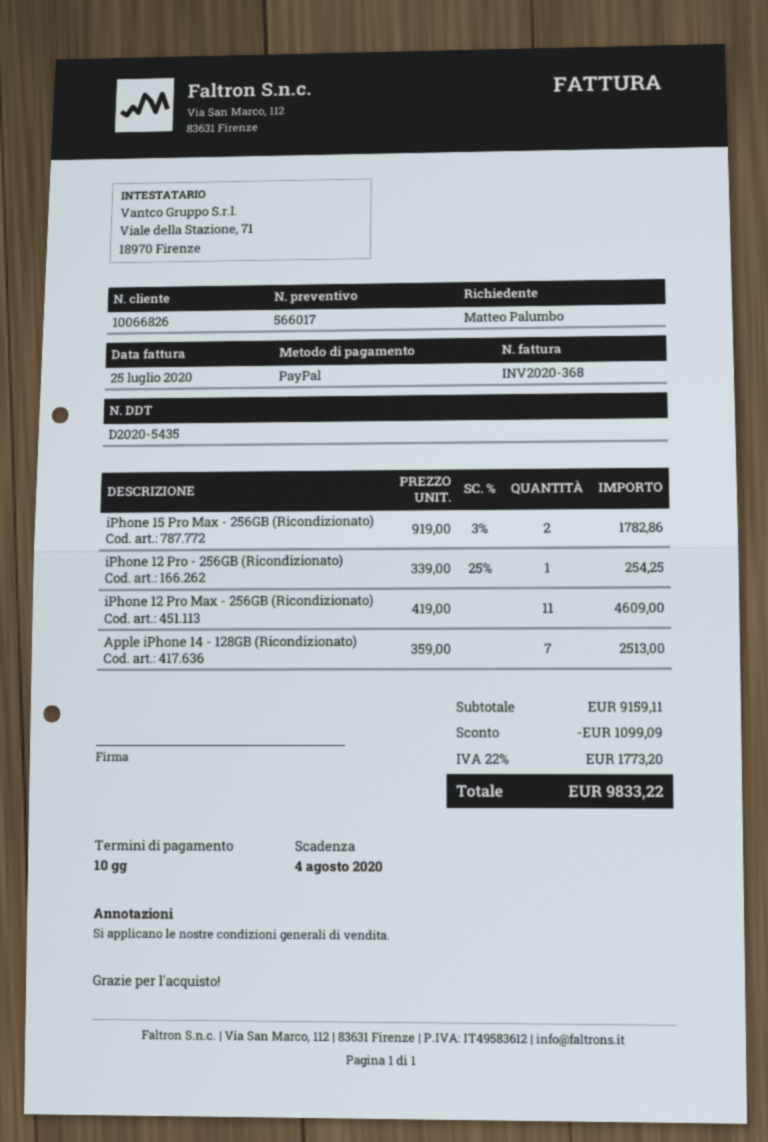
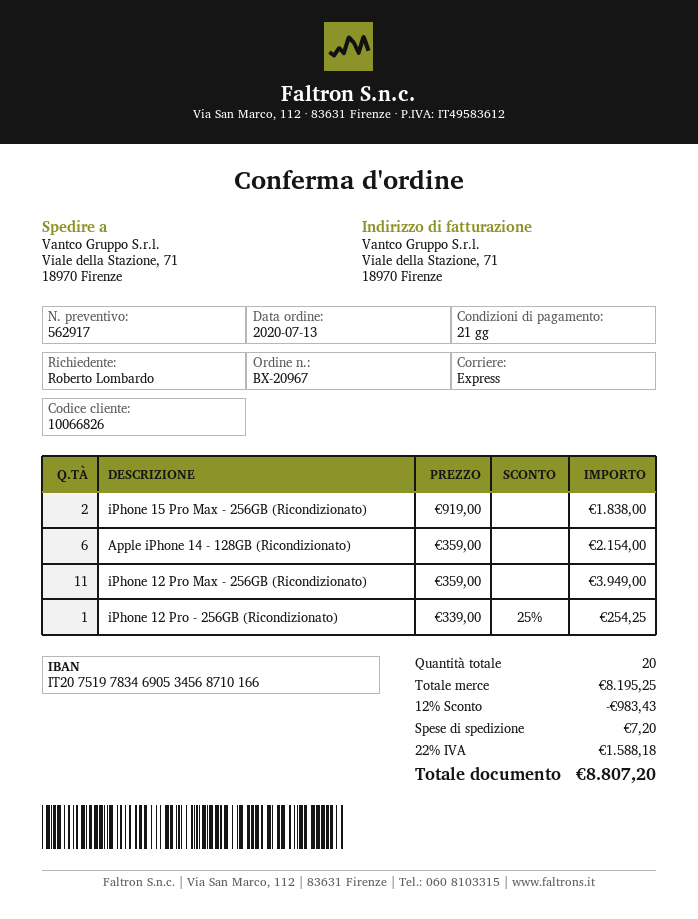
quote number: 566017 -> 562917
payment terms: 10 days -> 21 days
ordered by: Matteo Palumbo -> Roberto Lombardo
iPhone 15 Pro Max - 256GB (Ricondizionato): 2 x 919.00 - 3% = 1782.86 -> 2 x 919.00 = 1838.00
iPhone 12 Pro Max - 256GB (Ricondizionato): 11 x 419.00 = 4609.00 -> 11 x 359.00 = 3949.00
Apple iPhone 14 - 128GB (Ricondizionato): 7 x 359.00 = 2513.00 -> 6 x 359.00 = 2154.00
subtotal: 9159.11 -> 8195.25
discount: 1099.09 -> 983.43
shipping: none -> 7.20
tax: 22% = 1773.20 -> 22% = 1588.18
total: 9833.22 -> 8807.20

